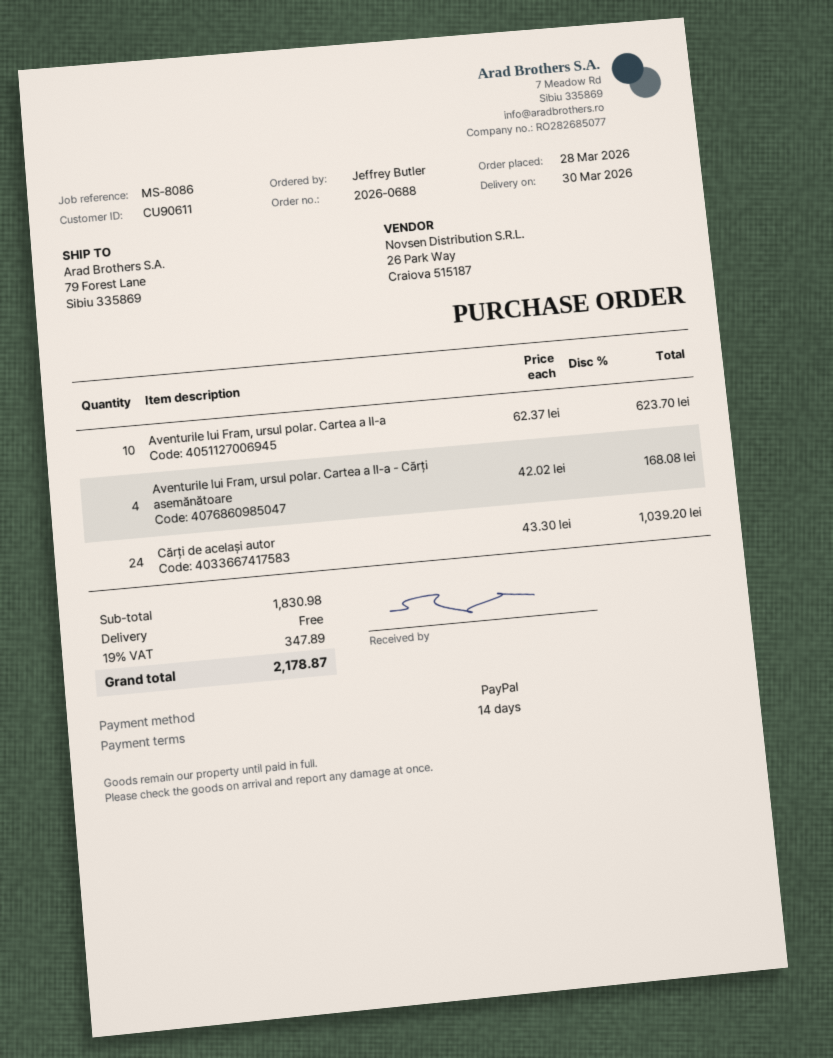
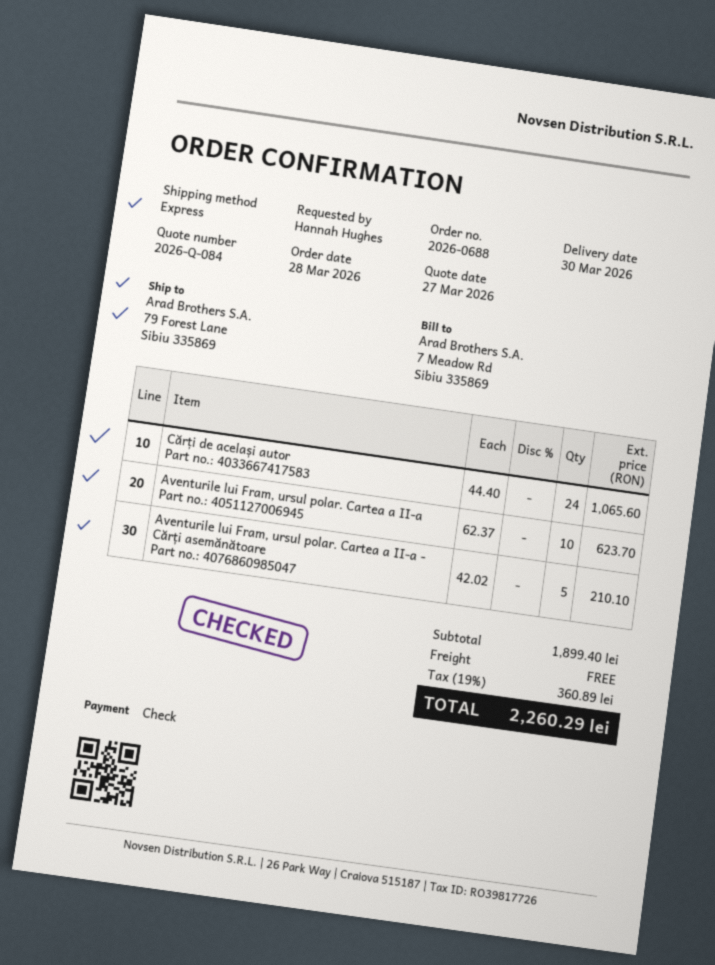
ordered by: Jeffrey Butler -> Hannah Hughes
payment method: PayPal -> cheque
Aventurile lui Fram, ursul polar. Cartea a II-a - Cărți asemănătoare: 4 x 42.02 = 168.08 -> 5 x 42.02 = 210.10
Cărți de același autor: 24 x 43.30 = 1039.20 -> 24 x 44.40 = 1065.60
subtotal: 1830.98 -> 1899.40
tax: 19% = 347.89 -> 19% = 360.89
total: 2178.87 -> 2260.29

